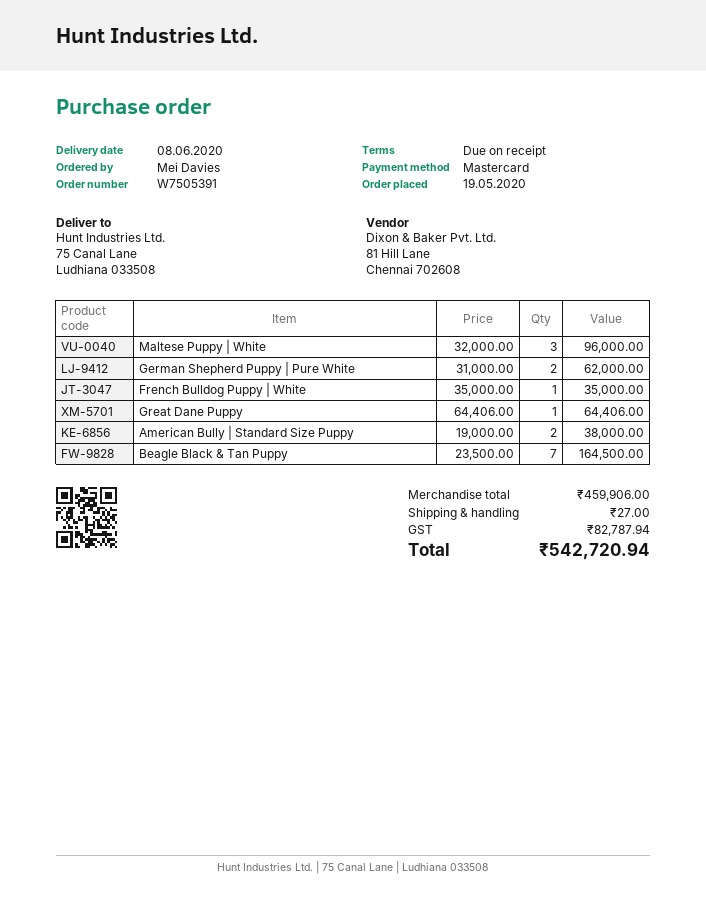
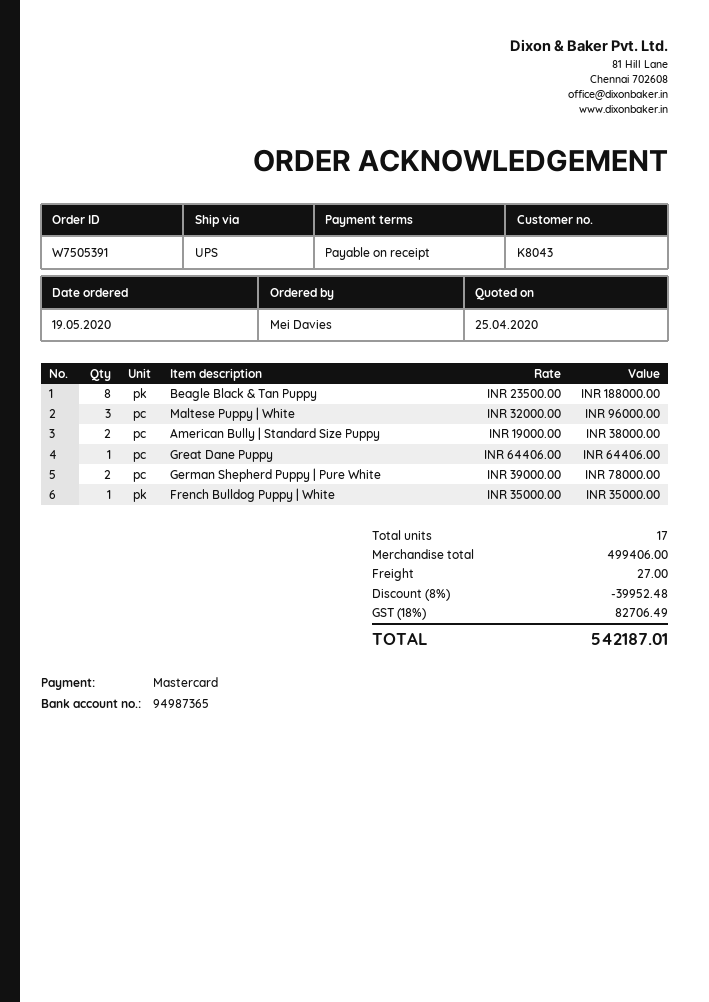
German Shepherd Puppy | Pure White: 2 x 31000.00 = 62000.00 -> 2 x 39000.00 = 78000.00
Beagle Black & Tan Puppy: 7 x 23500.00 = 164500.00 -> 8 x 23500.00 = 188000.00
subtotal: 459906.00 -> 499406.00
discount: none -> 8% = 39952.48
tax: 82787.94 -> 82706.49
total: 542720.94 -> 542187.01

